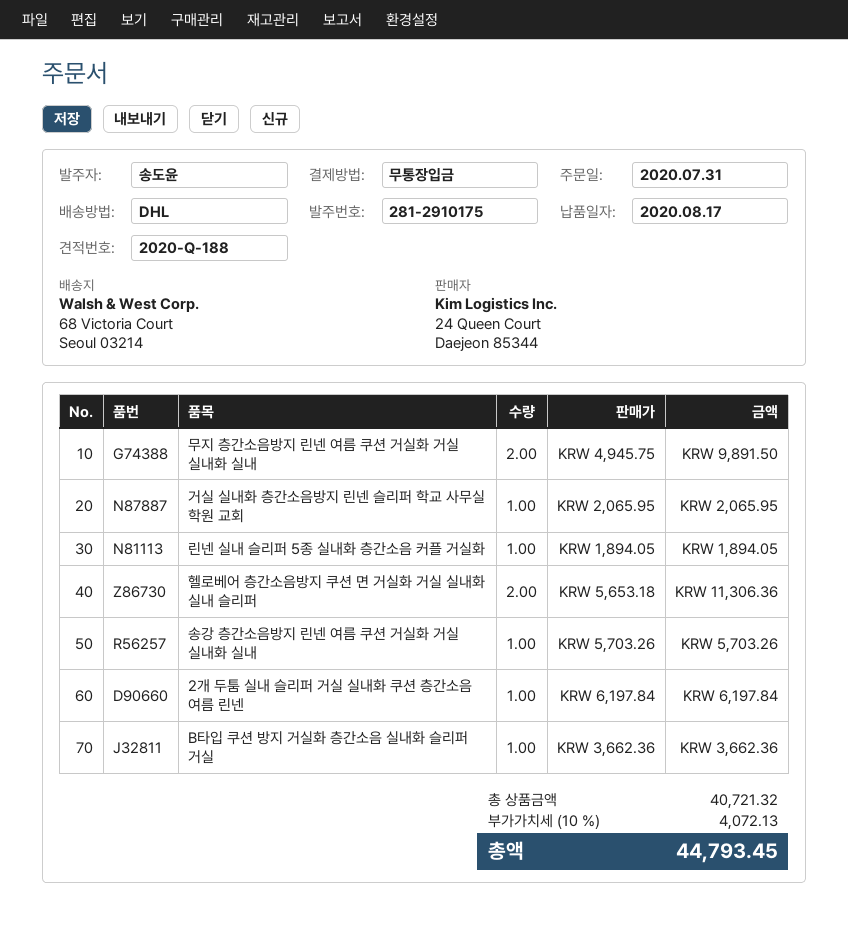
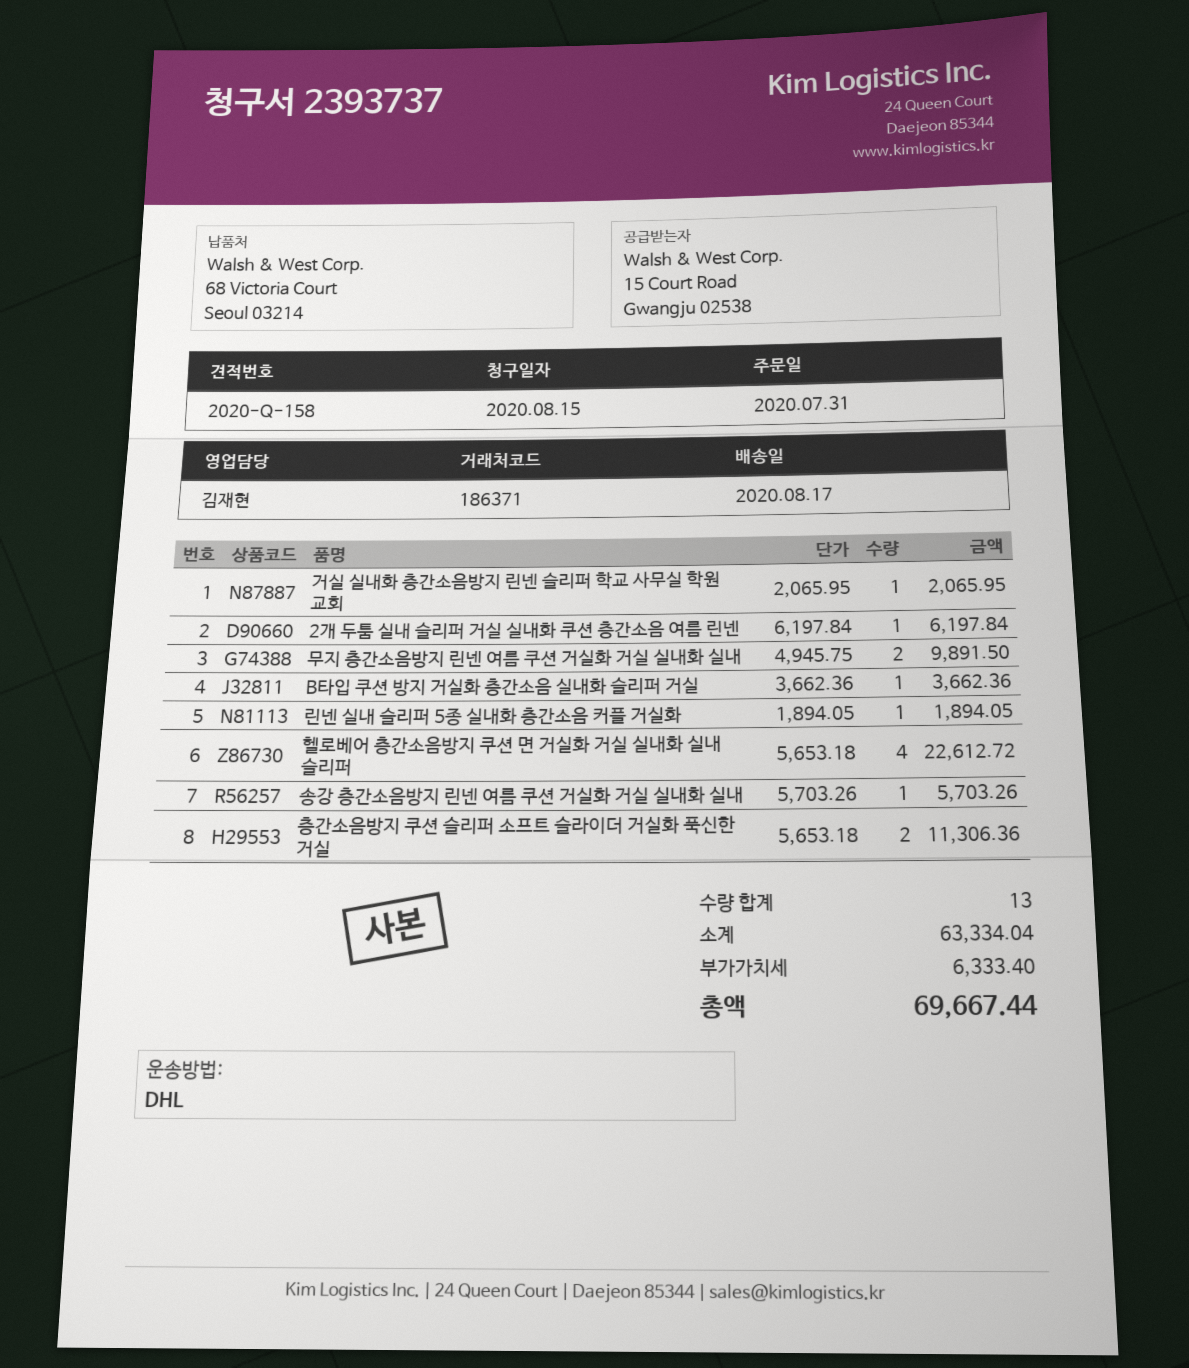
quote number: 2020-Q-188 -> 2020-Q-158
헬로베어 층간소음방지 쿠션 면 거실화 거실 실내화 실내 슬리퍼: 2 x 5653.18 = 11306.36 -> 4 x 5653.18 = 22612.72
층간소음방지 쿠션 슬리퍼 소프트 슬라이더 거실화 푹신한 거실: none -> 2 x 5653.18 = 11306.36
subtotal: 40721.32 -> 63334.04
tax: 4072.13 -> 6333.40
total: 44793.45 -> 69667.44

